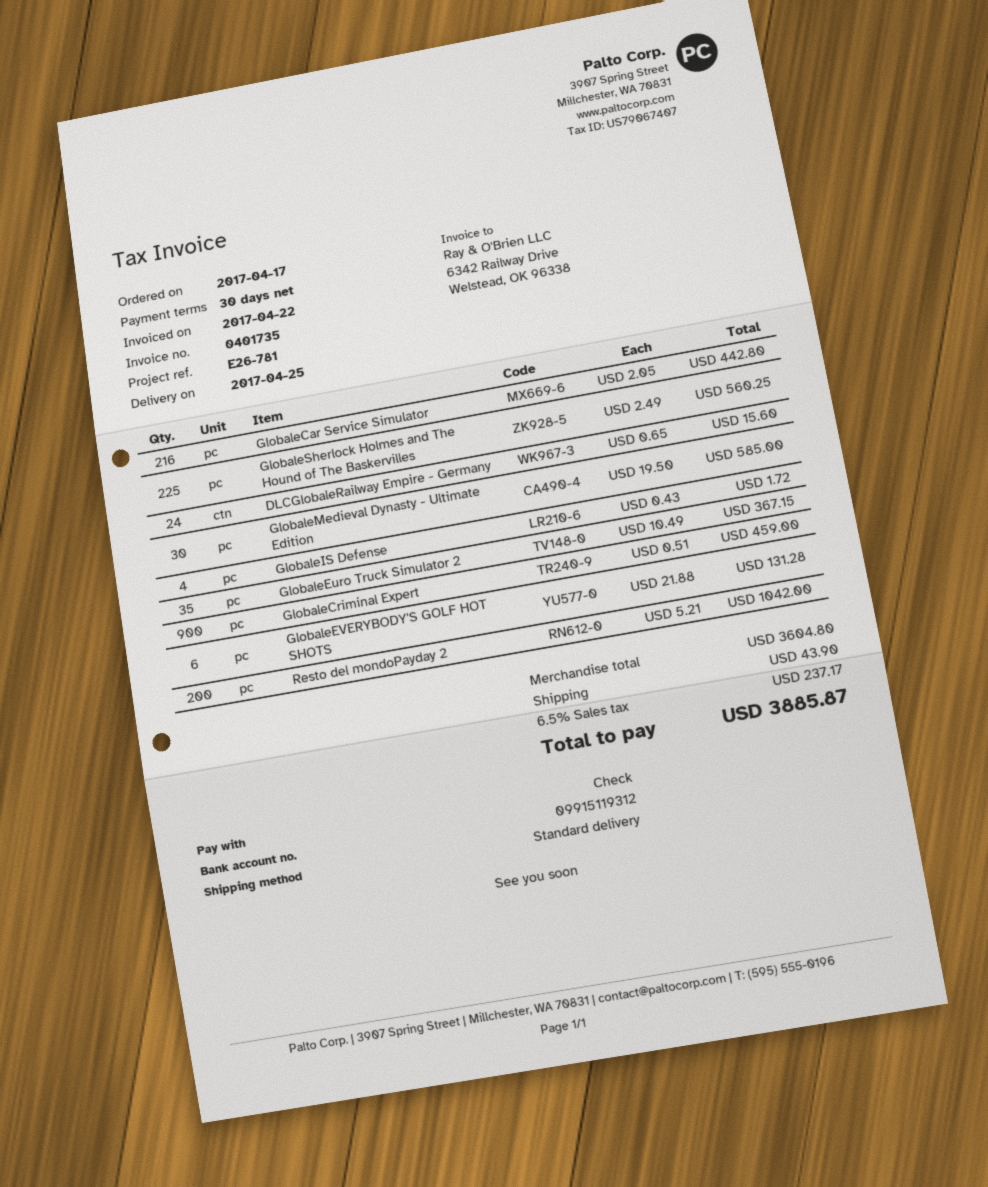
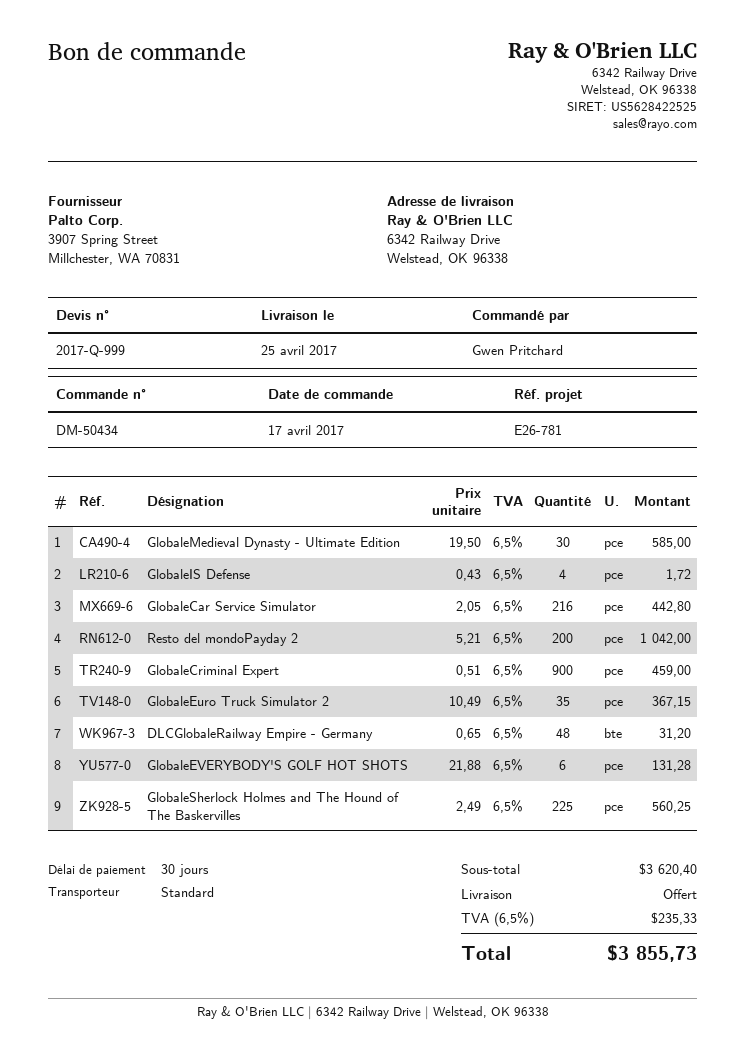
DLCGlobaleRailway Empire - Germany: 24 x 0.65 = 15.60 -> 48 x 0.65 = 31.20
subtotal: 3604.80 -> 3620.40
shipping: 43.90 -> 0.00
tax: 6.5% = 237.17 -> 6.5% = 235.33
total: 3885.87 -> 3855.73

